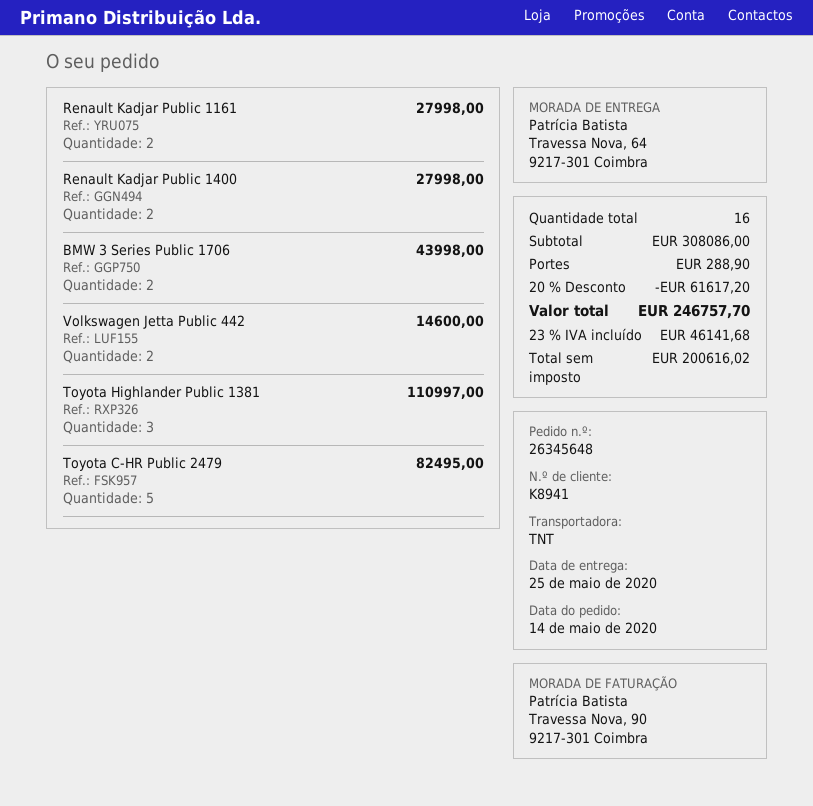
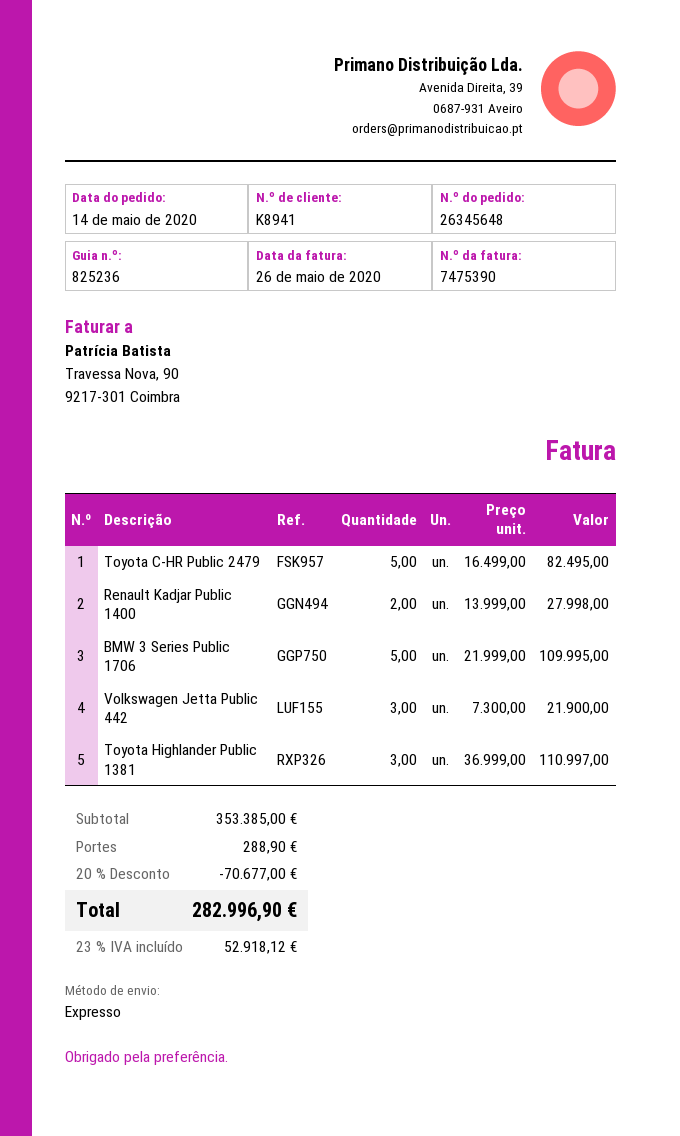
shipping method: TNT -> express
Renault Kadjar Public 1161: 2 for 27998.00 -> none
BMW 3 Series Public 1706: 2 for 43998.00 -> 5 for 109995.00
Volkswagen Jetta Public 442: 2 for 14600.00 -> 3 for 21900.00
subtotal: 308086.00 -> 353385.00
discount: 20% = 61617.20 -> 20% = 70677.00
tax: 23% = 46141.68 -> 23% = 52918.12
total: 246757.70 -> 282996.90

